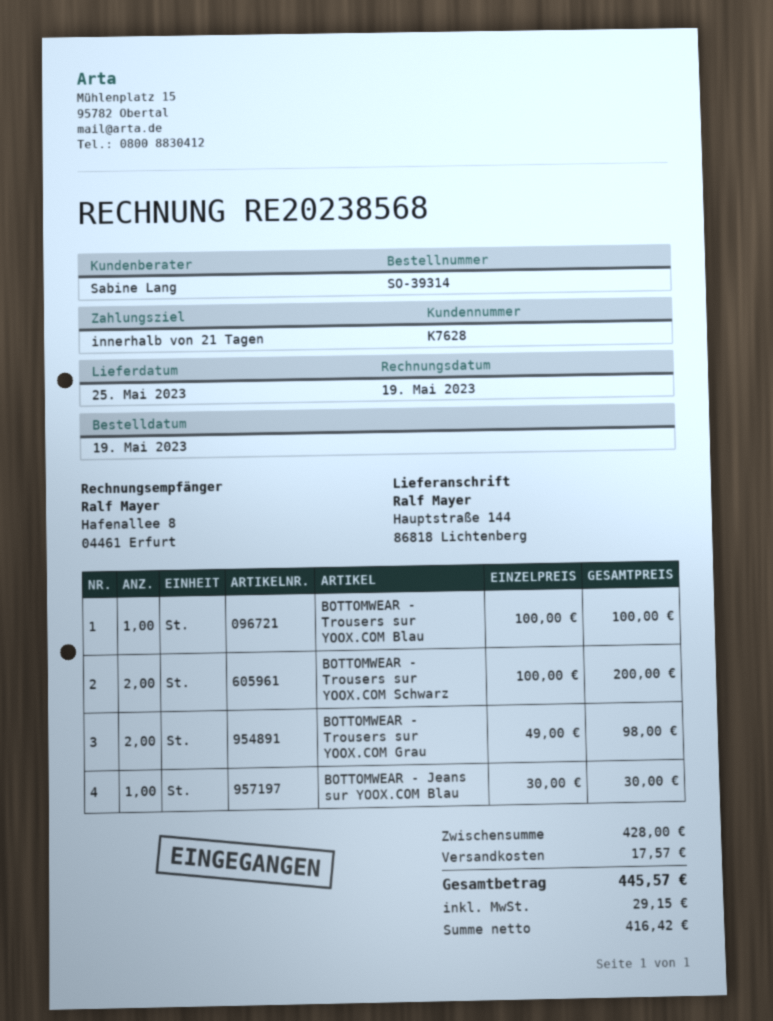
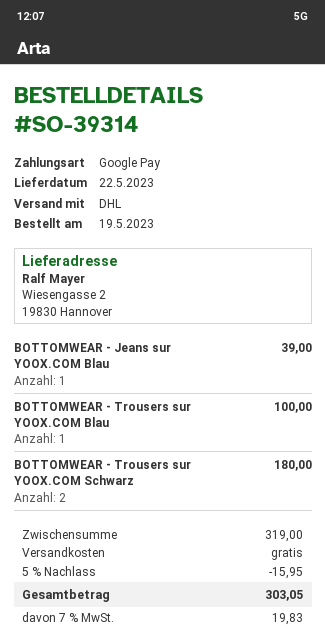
delivery date: 2023-05-25 -> 2023-05-22
ship to: Hauptstraße 144, 86818 Lichtenberg -> Wiesengasse 2, 19830 Hannover
BOTTOMWEAR - Trousers sur YOOX.COM Schwarz: 2 for 200.00 -> 2 for 180.00
BOTTOMWEAR - Trousers sur YOOX.COM Grau: 2 for 98.00 -> none
BOTTOMWEAR - Jeans sur YOOX.COM Blau: 1 for 30.00 -> 1 for 39.00
subtotal: 428.00 -> 319.00
discount: none -> 5% = 15.95
shipping: 17.57 -> 0.00
tax: 29.15 -> 19.83
total: 445.57 -> 303.05

